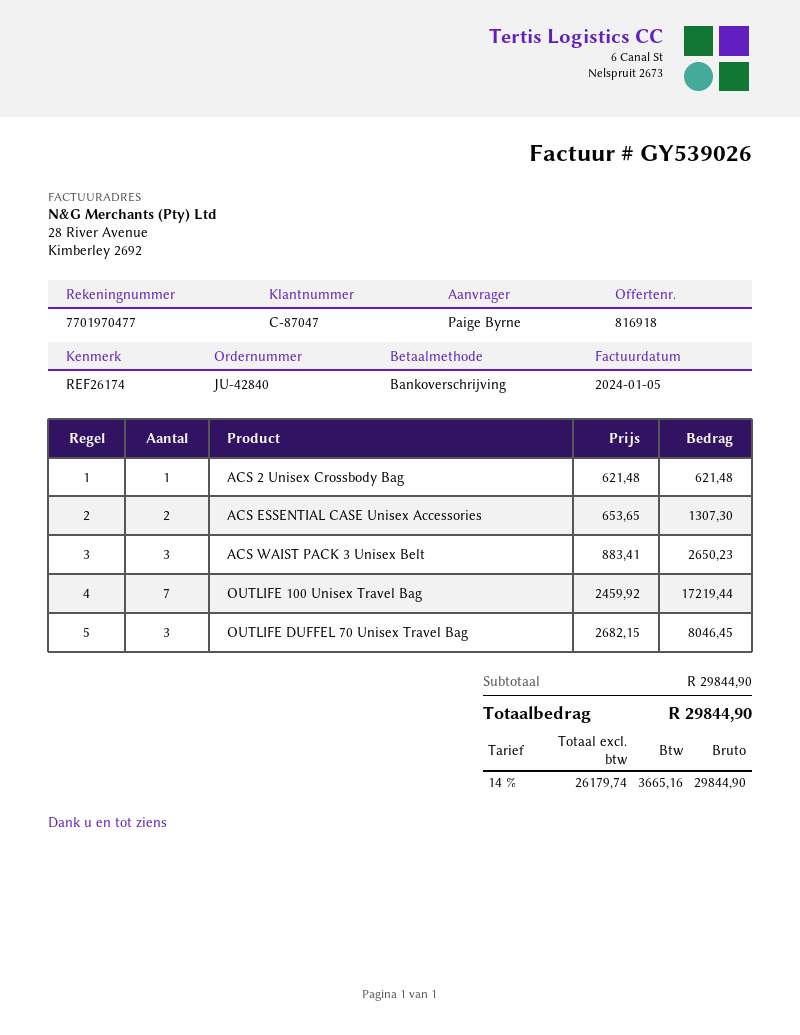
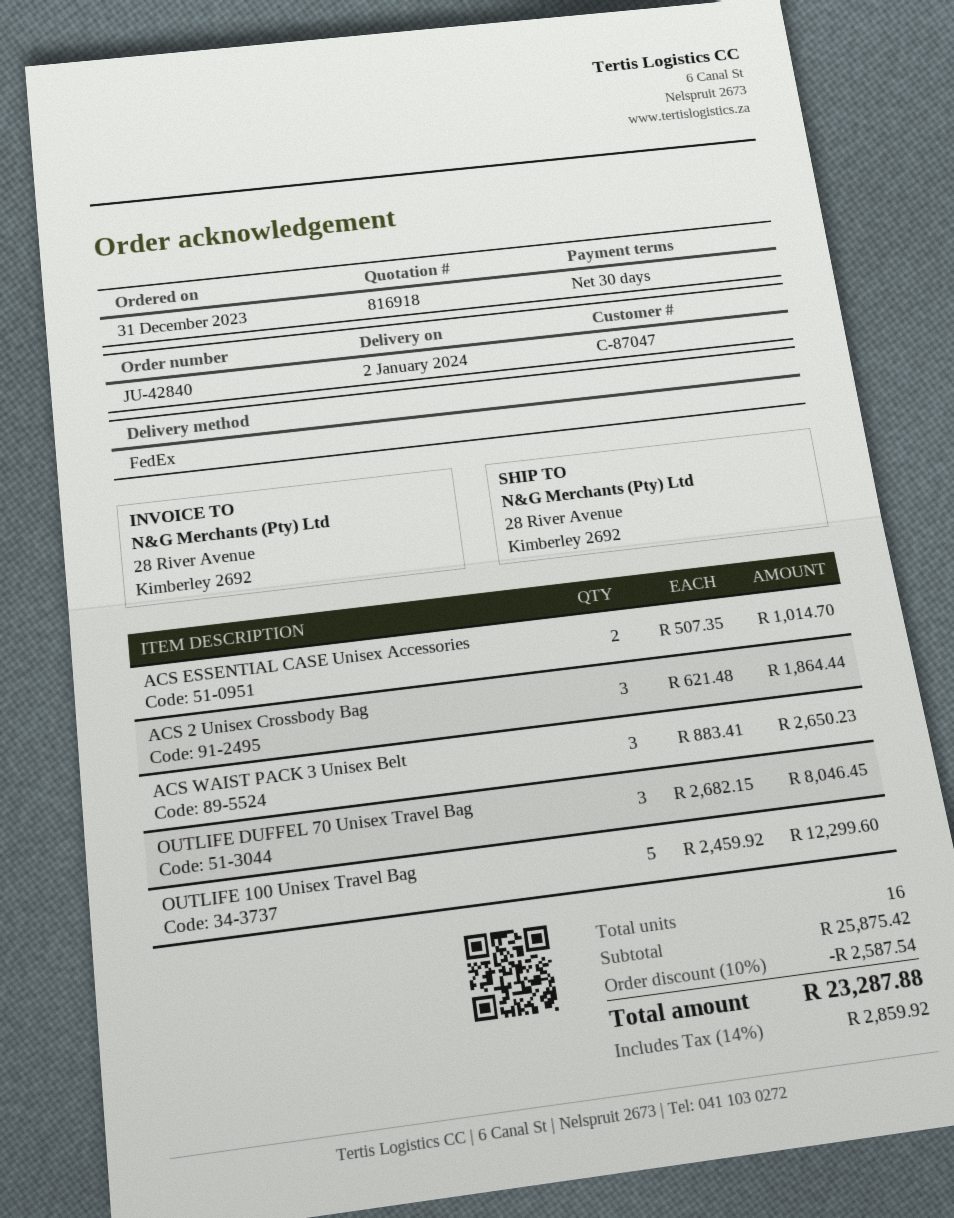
ACS 2 Unisex Crossbody Bag: 1 x 621.48 = 621.48 -> 3 x 621.48 = 1864.44
ACS ESSENTIAL CASE Unisex Accessories: 2 x 653.65 = 1307.30 -> 2 x 507.35 = 1014.70
OUTLIFE 100 Unisex Travel Bag: 7 x 2459.92 = 17219.44 -> 5 x 2459.92 = 12299.60
subtotal: 29844.90 -> 25875.42
discount: none -> 10% = 2587.54
tax: 14% = 3665.16 -> 14% = 2859.92
total: 29844.90 -> 23287.88

